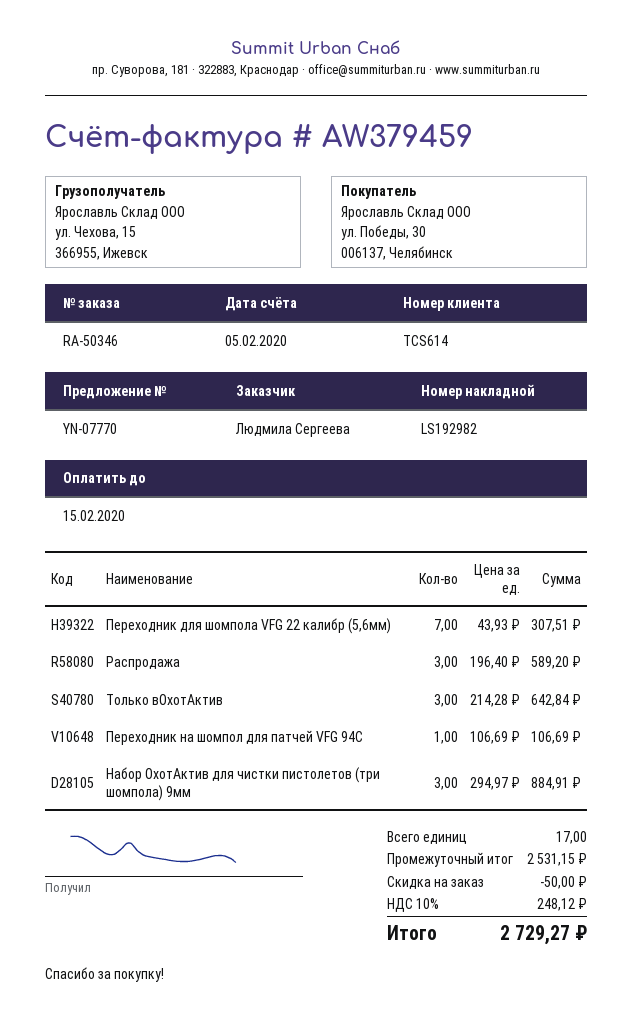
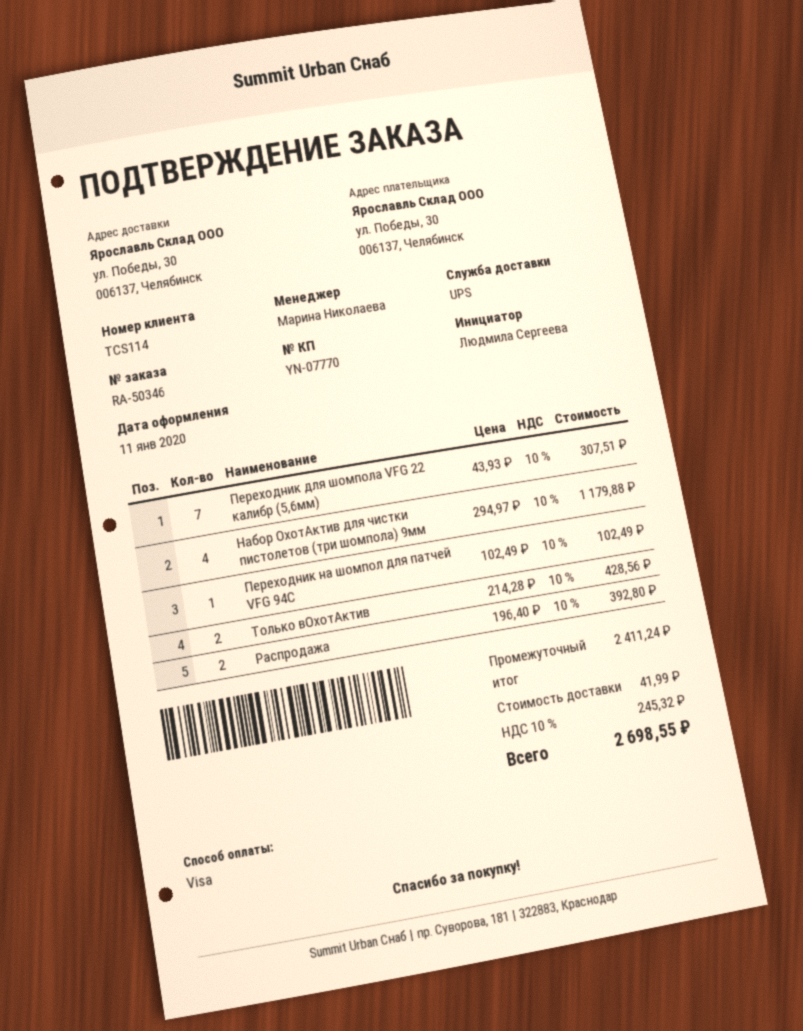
customer number: TCS614 -> TCS114
ship to: ул. Чехова, 15, 366955, Ижевск -> ул. Победы, 30, 006137, Челябинск
Распродажа: 3 x 196.40 = 589.20 -> 2 x 196.40 = 392.80
Только вОхотАктив: 3 x 214.28 = 642.84 -> 2 x 214.28 = 428.56
Переходник на шомпол для патчей VFG 94C: 1 x 106.69 = 106.69 -> 1 x 102.49 = 102.49
Набор ОхотАктив для чистки пистолетов (три шомпола) 9мм: 3 x 294.97 = 884.91 -> 4 x 294.97 = 1179.88
subtotal: 2531.15 -> 2411.24
discount: 50.00 -> none
shipping: none -> 41.99
tax: 10% = 248.12 -> 10% = 245.32
total: 2729.27 -> 2698.55

